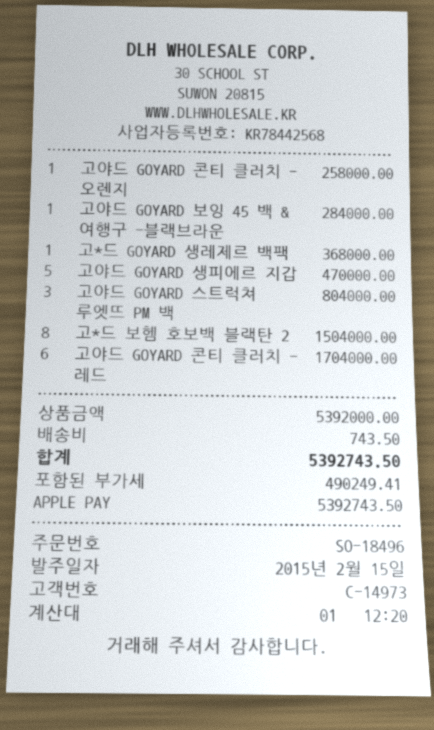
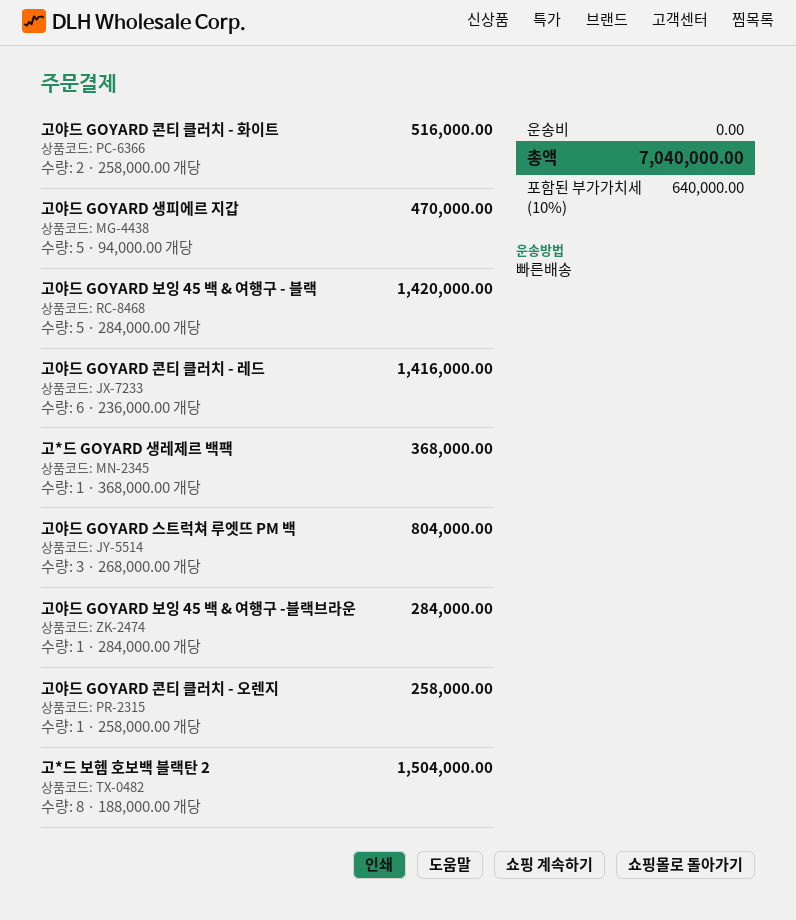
고야드 GOYARD 콘티 클러치 - 레드: 6 for 1704000.00 -> 6 for 1416000.00
고야드 GOYARD 콘티 클러치 - 화이트: none -> 2 for 516000.00
고야드 GOYARD 보잉 45 백 & 여행구 - 블랙: none -> 5 for 1420000.00
shipping: 743.50 -> 0.00
tax: 490249.41 -> 640000.00
total: 5392743.50 -> 7040000.00

